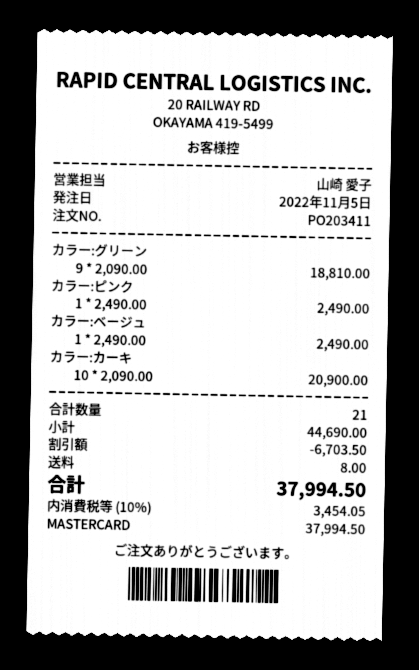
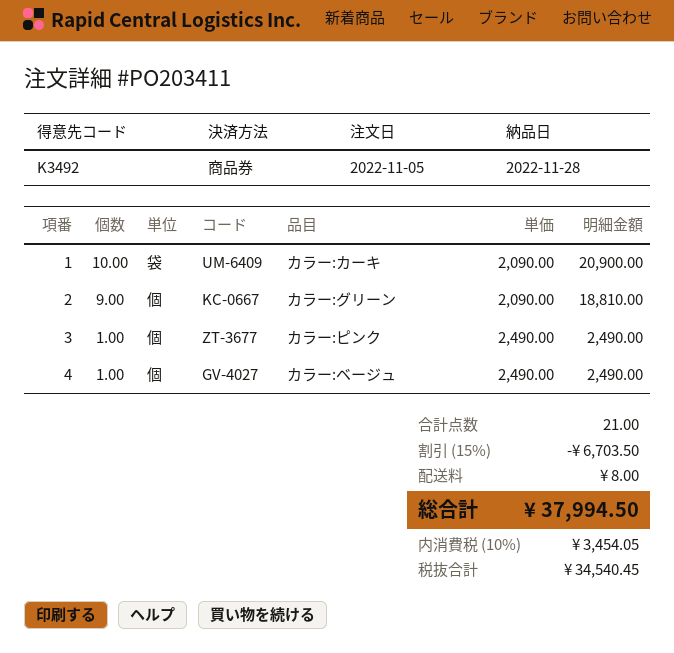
payment method: Mastercard -> gift card

